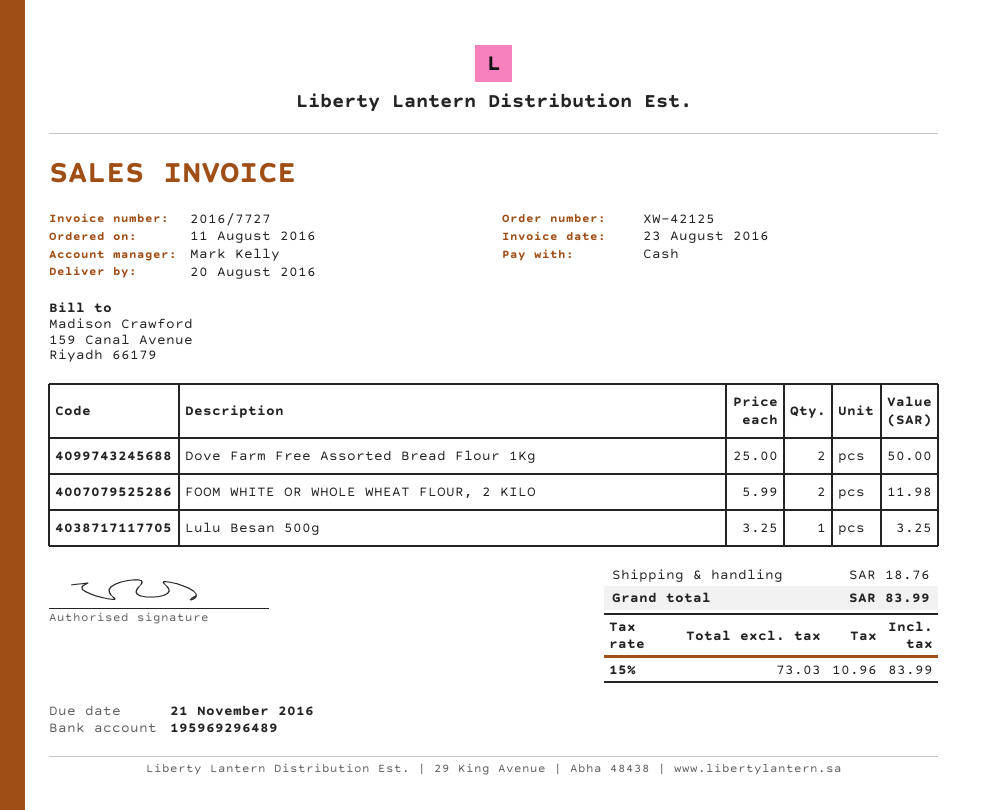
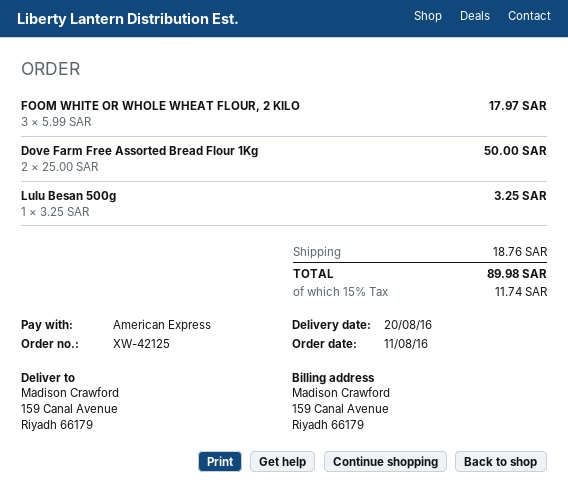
payment method: cash -> American Express
FOOM WHITE OR WHOLE WHEAT FLOUR, 2 KILO: 2 x 5.99 = 11.98 -> 3 x 5.99 = 17.97
tax: 15% = 10.96 -> 15% = 11.74
total: 83.99 -> 89.98

